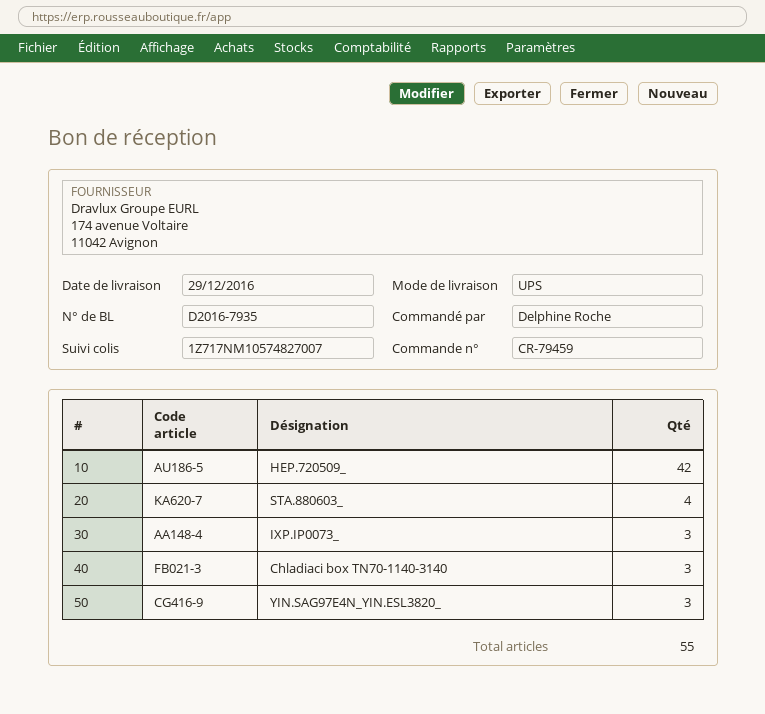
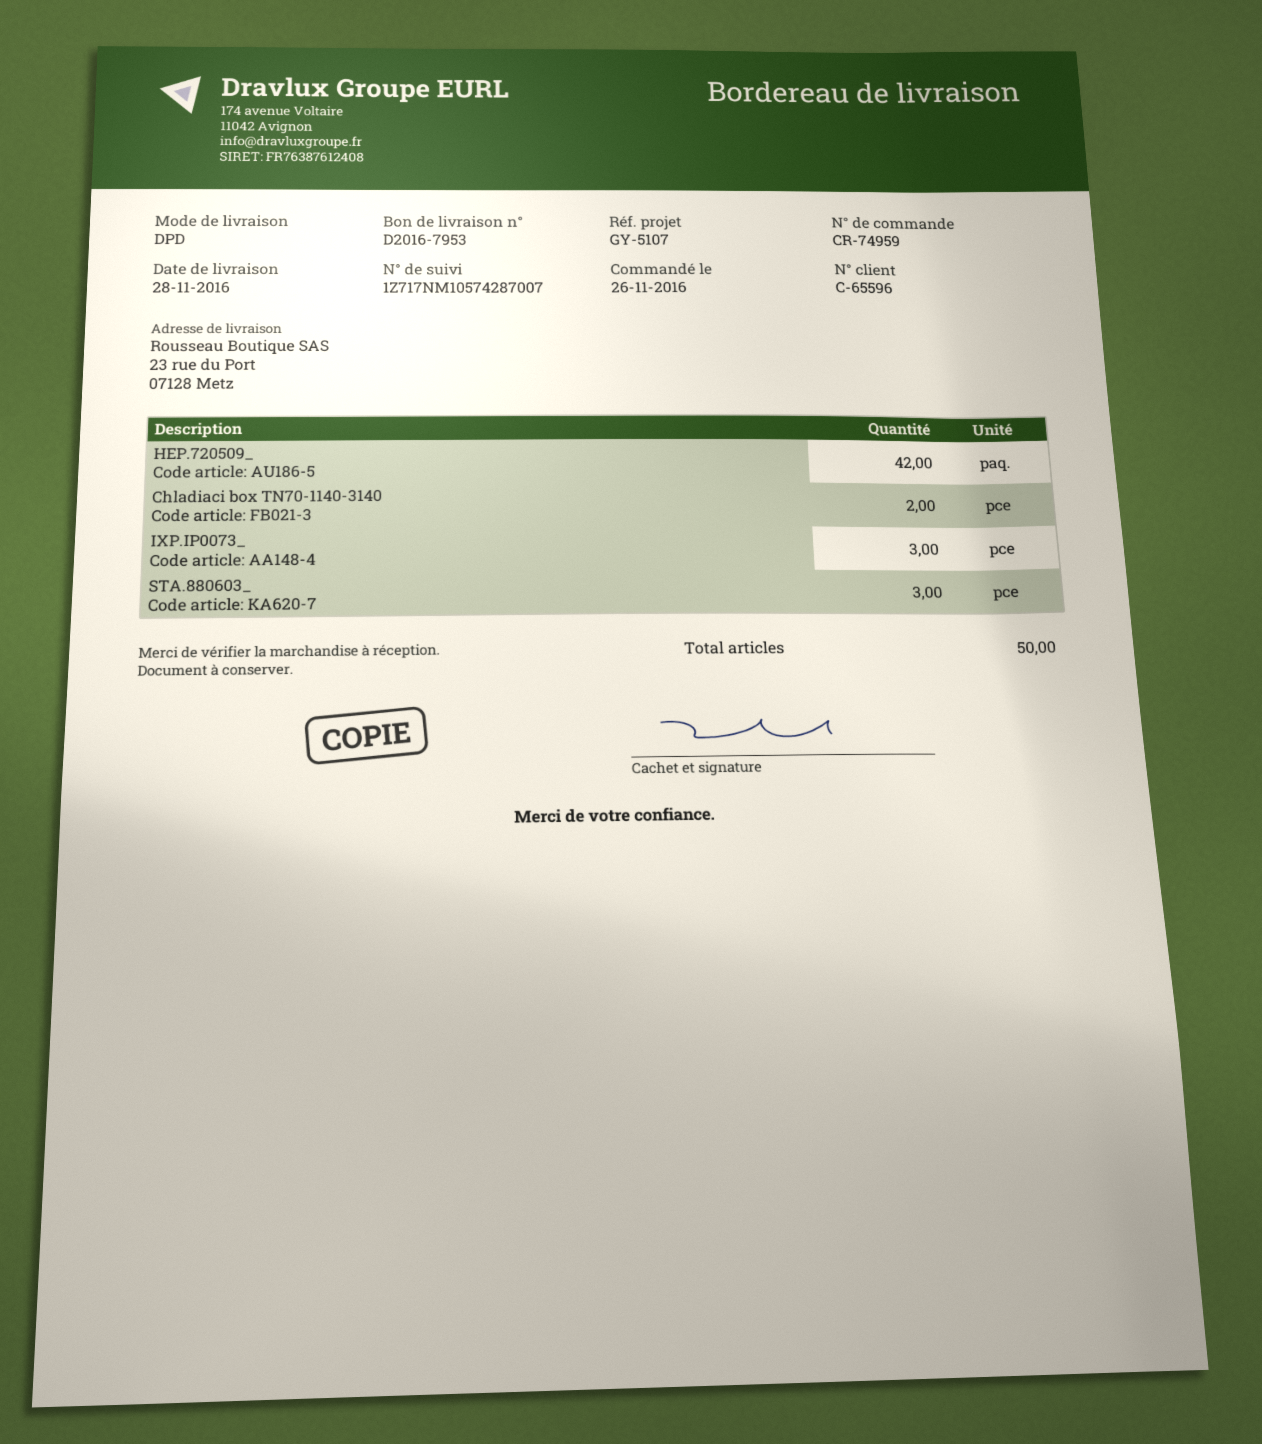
order number: CR-79459 -> CR-74959
delivery note number: D2016-7935 -> D2016-7953
delivery date: 2016-12-29 -> 2016-11-28
shipping method: UPS -> DPD
tracking number: 1Z717NM10574827007 -> 1Z717NM10574287007
STA.880603_: 4 -> 3
Chladiaci box TN70-1140-3140: 3 -> 2
YIN.SAG97E4N_YIN.ESL3820_: 3 -> none
total quantity: 55 -> 50

